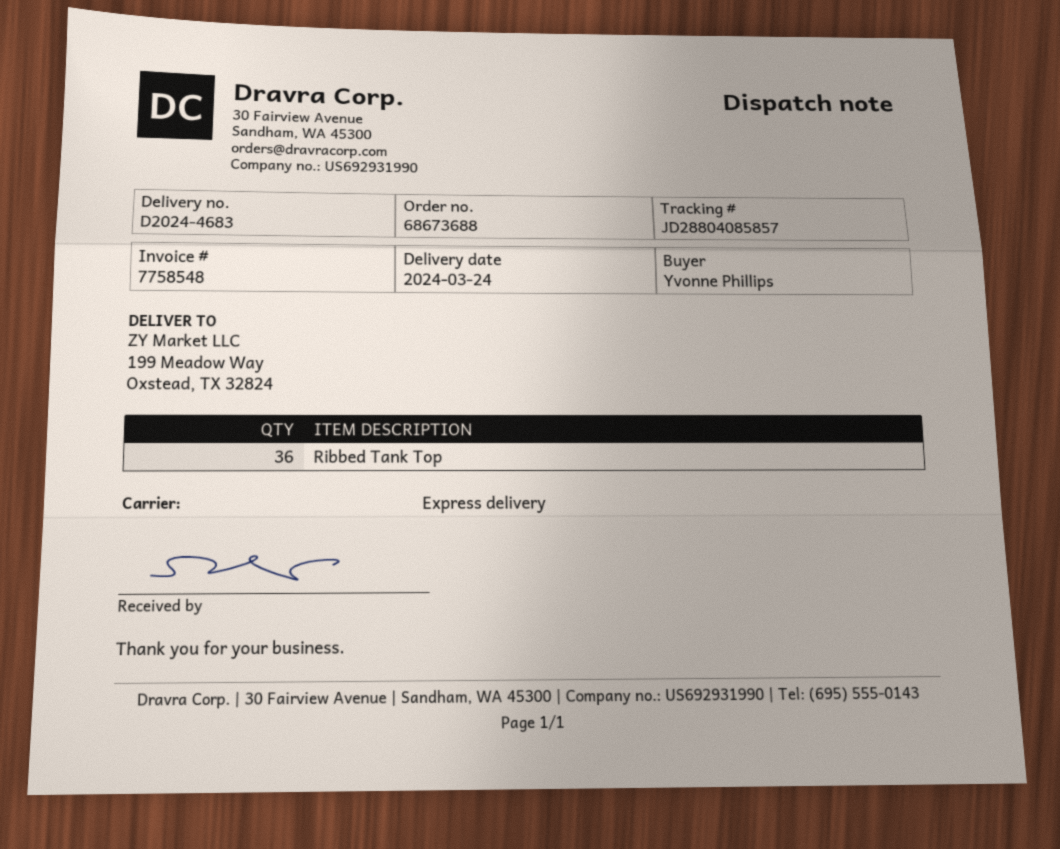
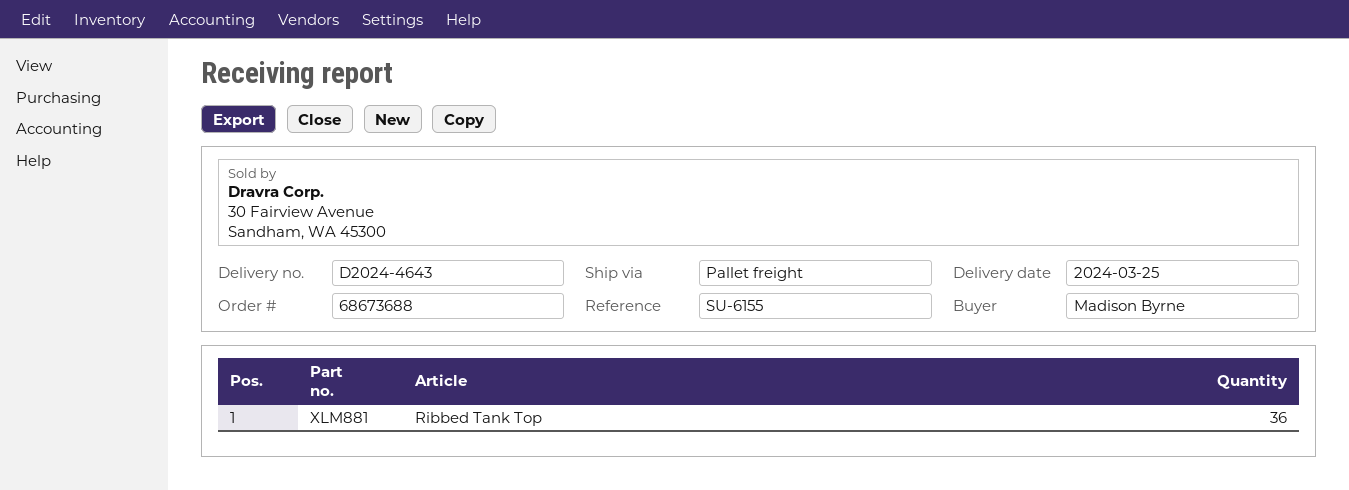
delivery note number: D2024-4683 -> D2024-4643
delivery date: 2024-03-24 -> 2024-03-25
ordered by: Yvonne Phillips -> Madison Byrne
shipping method: express -> pallet freight

